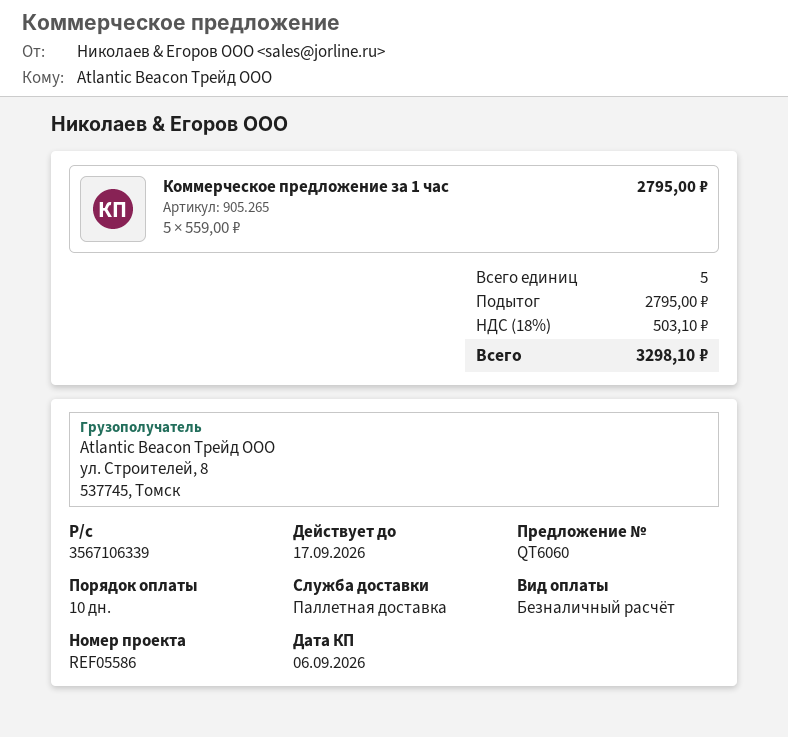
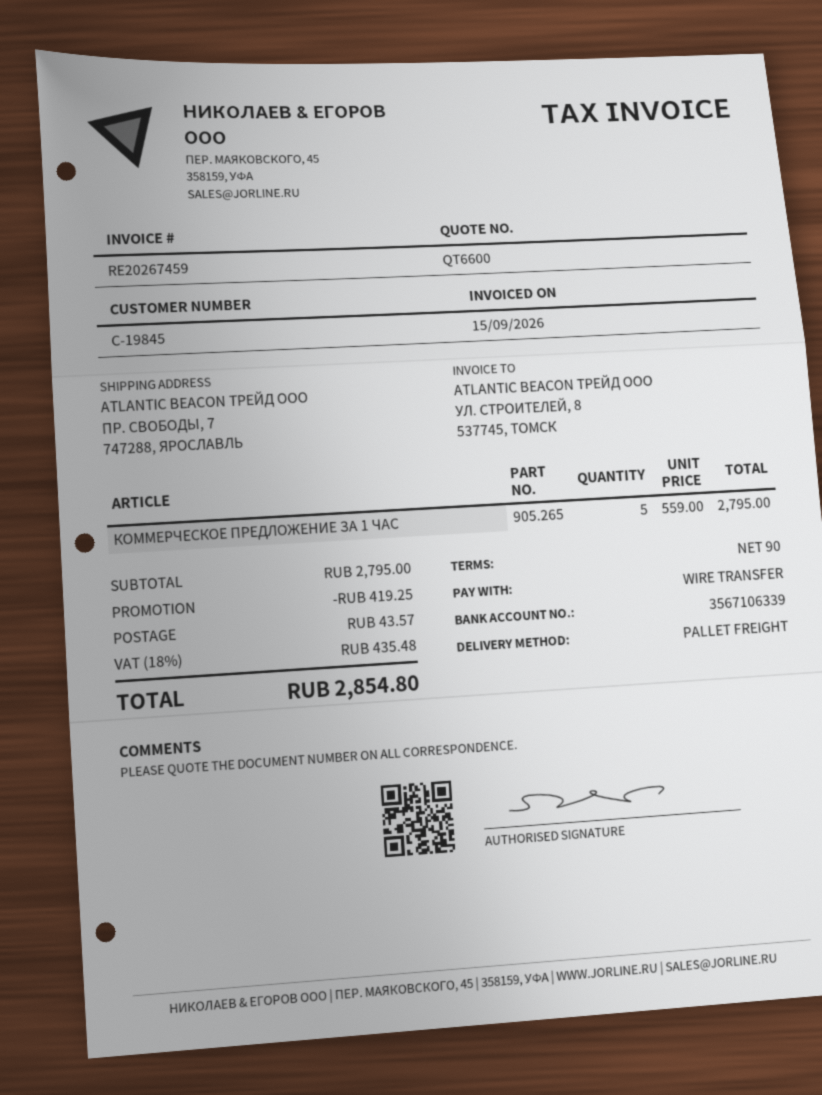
quote number: QT6060 -> QT6600
payment terms: 10 days -> 90 days
ship to: ул. Строителей, 8, 537745, Томск -> ПР. СВОБОДЫ, 7, 747288, ЯРОСЛАВЛЬ
discount: none -> 419.25
shipping: none -> 43.57
tax: 18% = 503.10 -> 18% = 435.48
total: 3298.10 -> 2854.80

